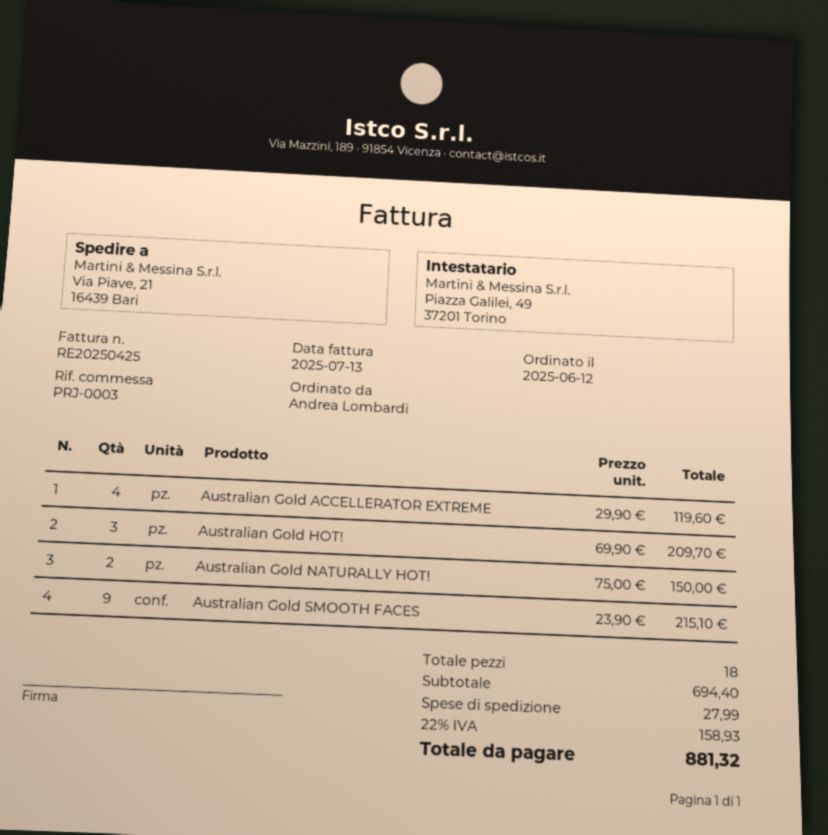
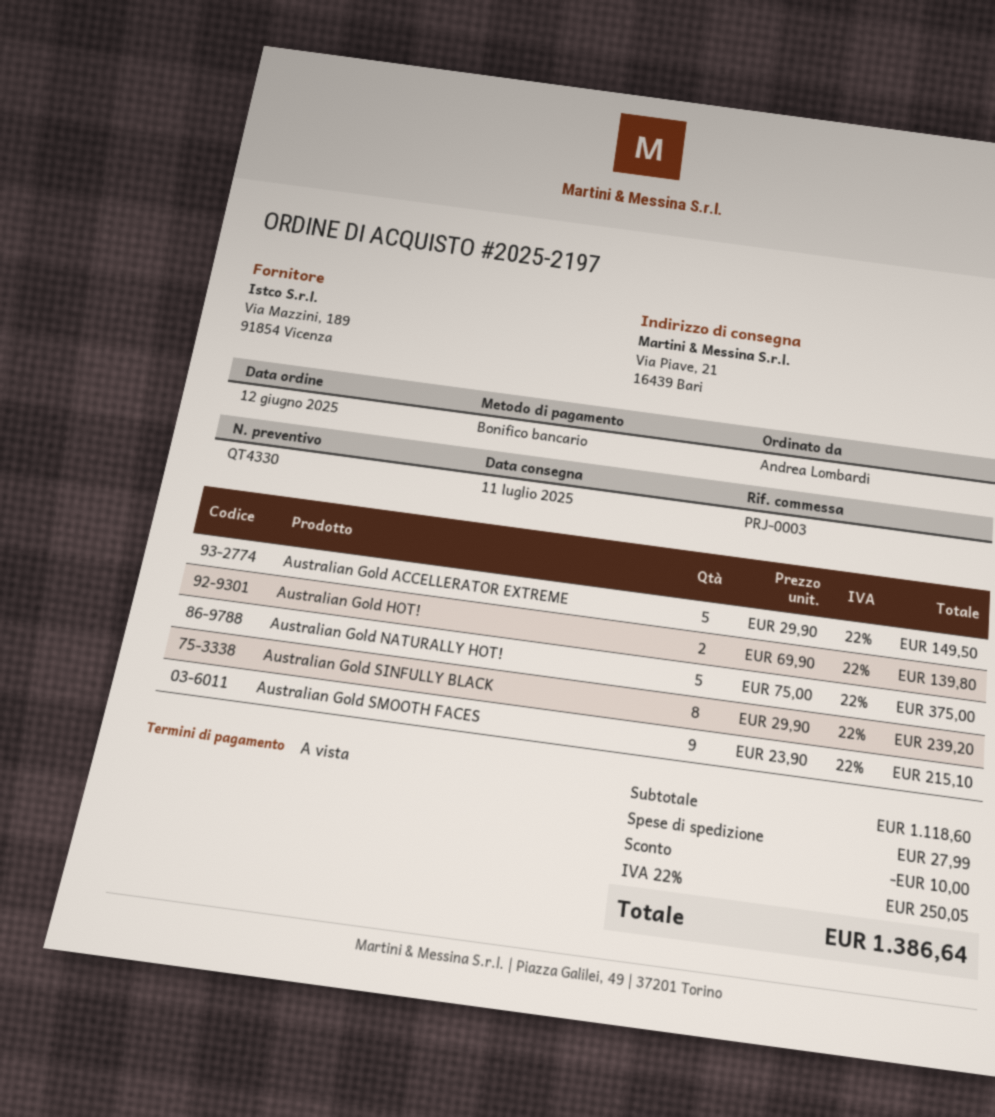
Australian Gold ACCELLERATOR EXTREME: 4 x 29.90 = 119.60 -> 5 x 29.90 = 149.50
Australian Gold HOT!: 3 x 69.90 = 209.70 -> 2 x 69.90 = 139.80
Australian Gold NATURALLY HOT!: 2 x 75.00 = 150.00 -> 5 x 75.00 = 375.00
Australian Gold SINFULLY BLACK: none -> 8 x 29.90 = 239.20
subtotal: 694.40 -> 1118.60
discount: none -> 10.00
tax: 22% = 158.93 -> 22% = 250.05
total: 881.32 -> 1386.64

